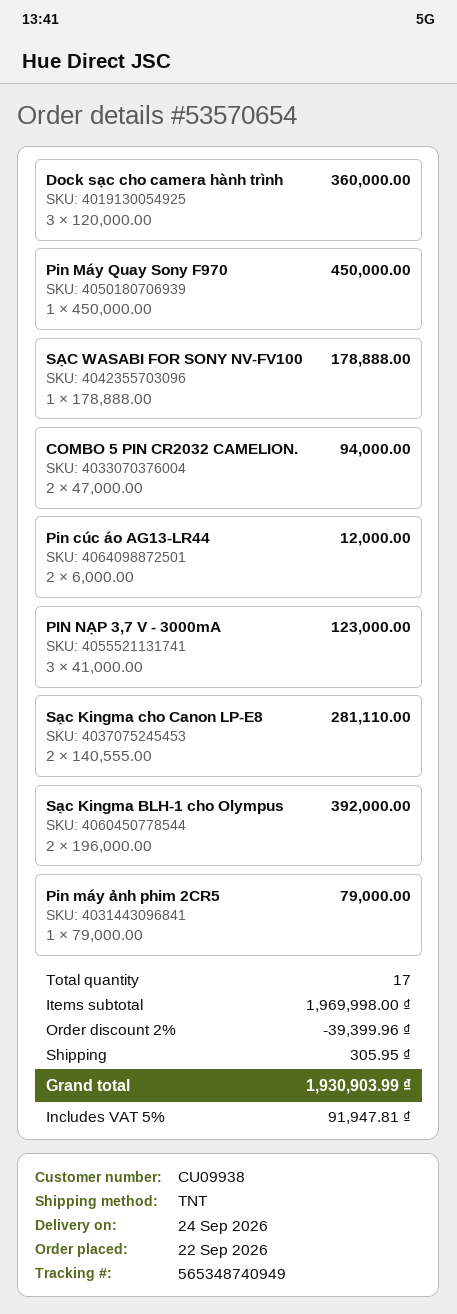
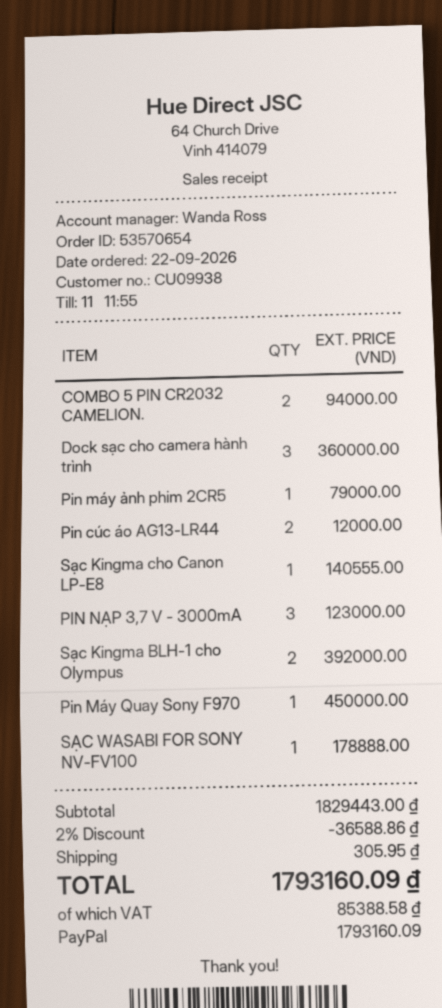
Sạc Kingma cho Canon LP-E8: 2 for 281110.00 -> 1 for 140555.00
subtotal: 1969998.00 -> 1829443.00
discount: 2% = 39399.96 -> 2% = 36588.86
tax: 91947.81 -> 85388.58
total: 1930903.99 -> 1793160.09

